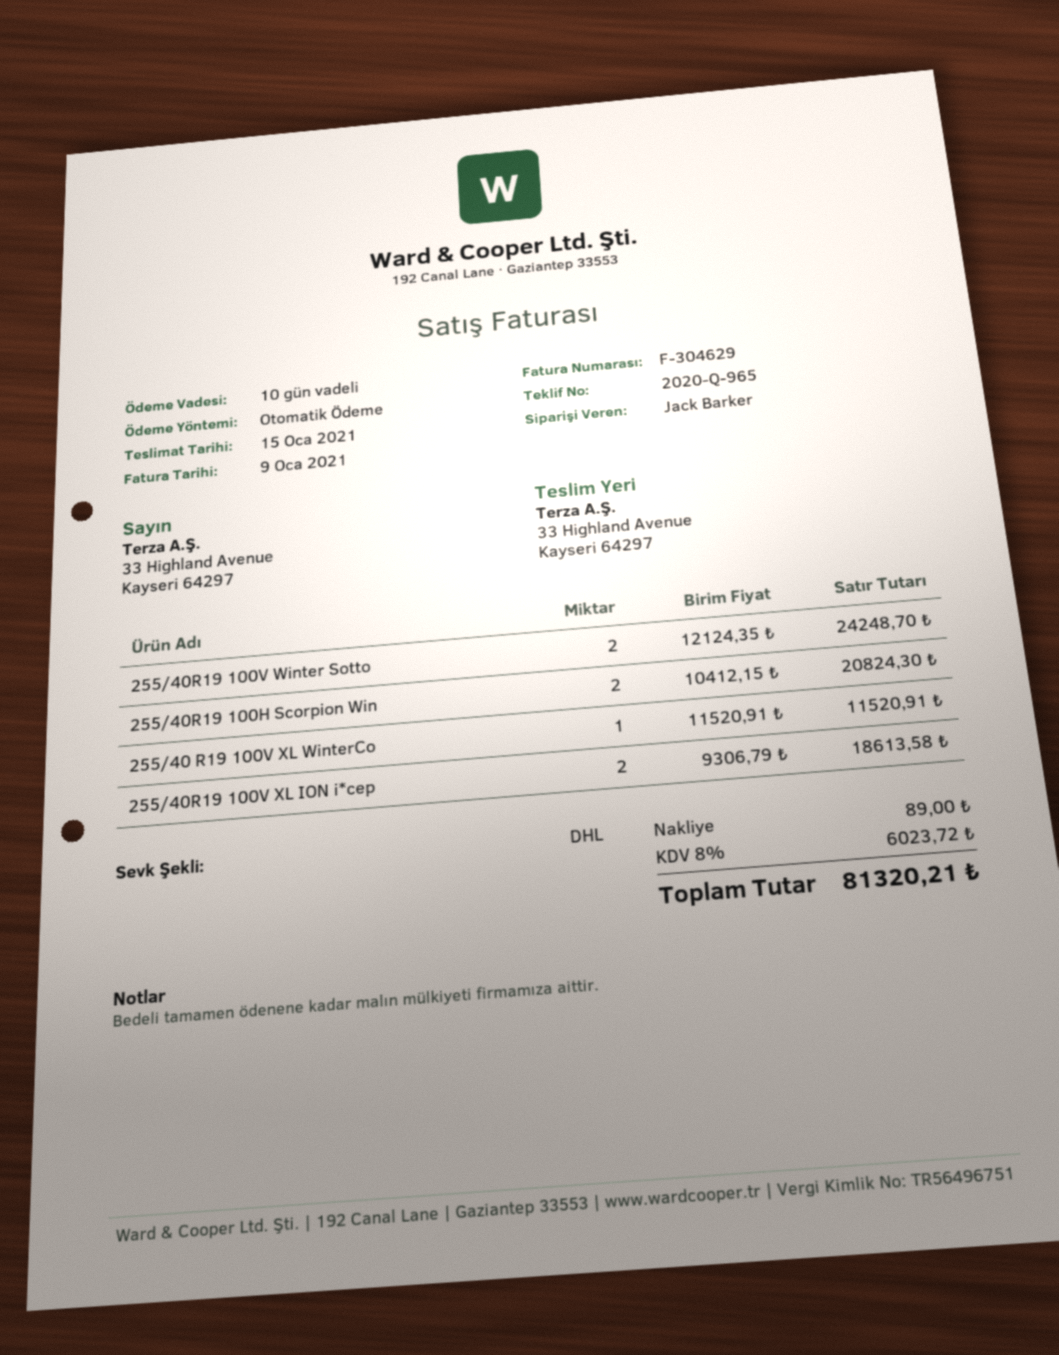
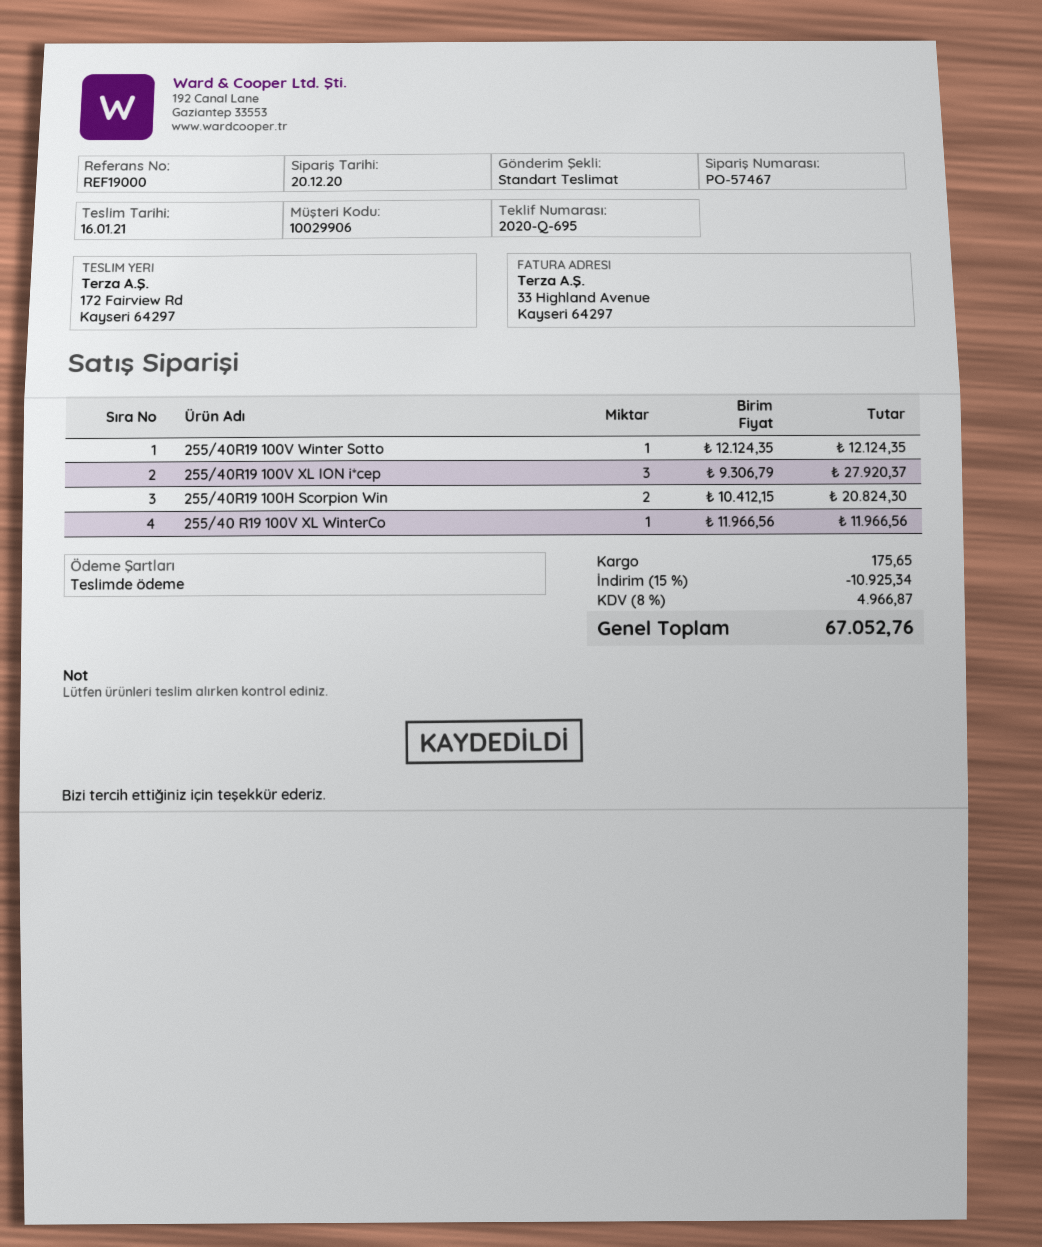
quote number: 2020-Q-965 -> 2020-Q-695
delivery date: 2021-01-15 -> 2021-01-16
payment terms: 10 days -> on receipt
shipping method: DHL -> standard
ship to: 33 Highland Avenue, Kayseri 64297 -> 172 Fairview Rd, Kayseri 64297
255/40R19 100V Winter Sotto: 2 x 12124.35 = 24248.70 -> 1 x 12124.35 = 12124.35
255/40 R19 100V XL WinterCo: 1 x 11520.91 = 11520.91 -> 1 x 11966.56 = 11966.56
255/40R19 100V XL ION i*cep: 2 x 9306.79 = 18613.58 -> 3 x 9306.79 = 27920.37
discount: none -> 15% = 10925.34
shipping: 89.00 -> 175.65
tax: 8% = 6023.72 -> 8% = 4966.87
total: 81320.21 -> 67052.76

